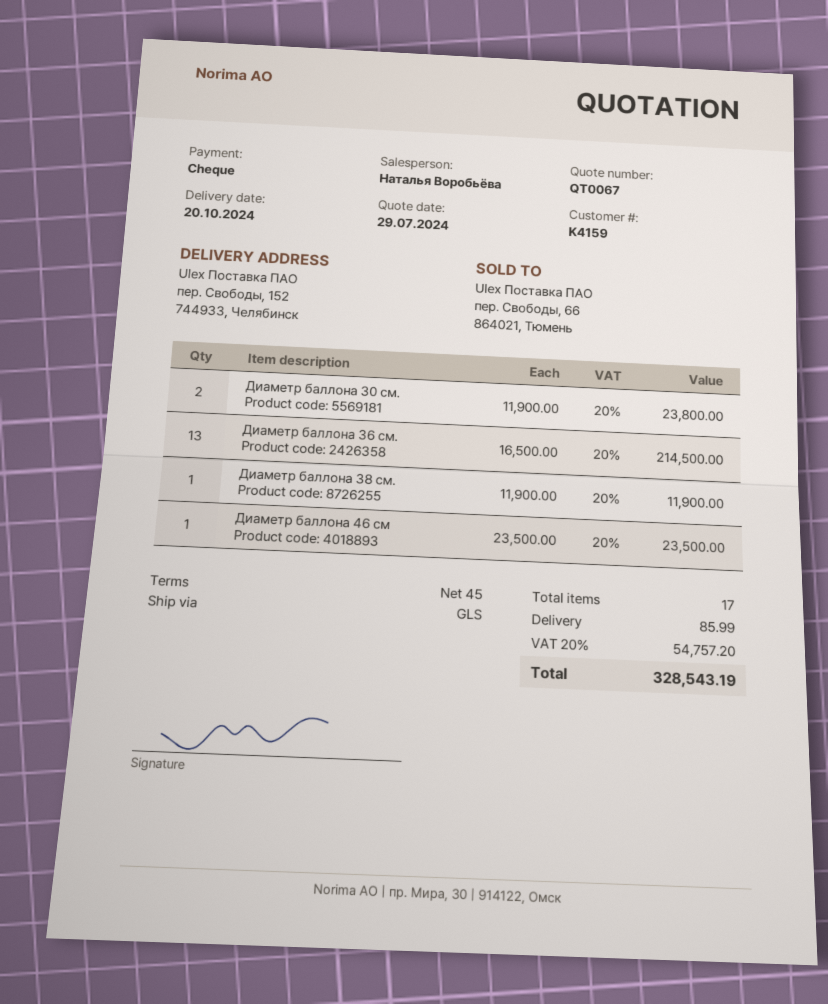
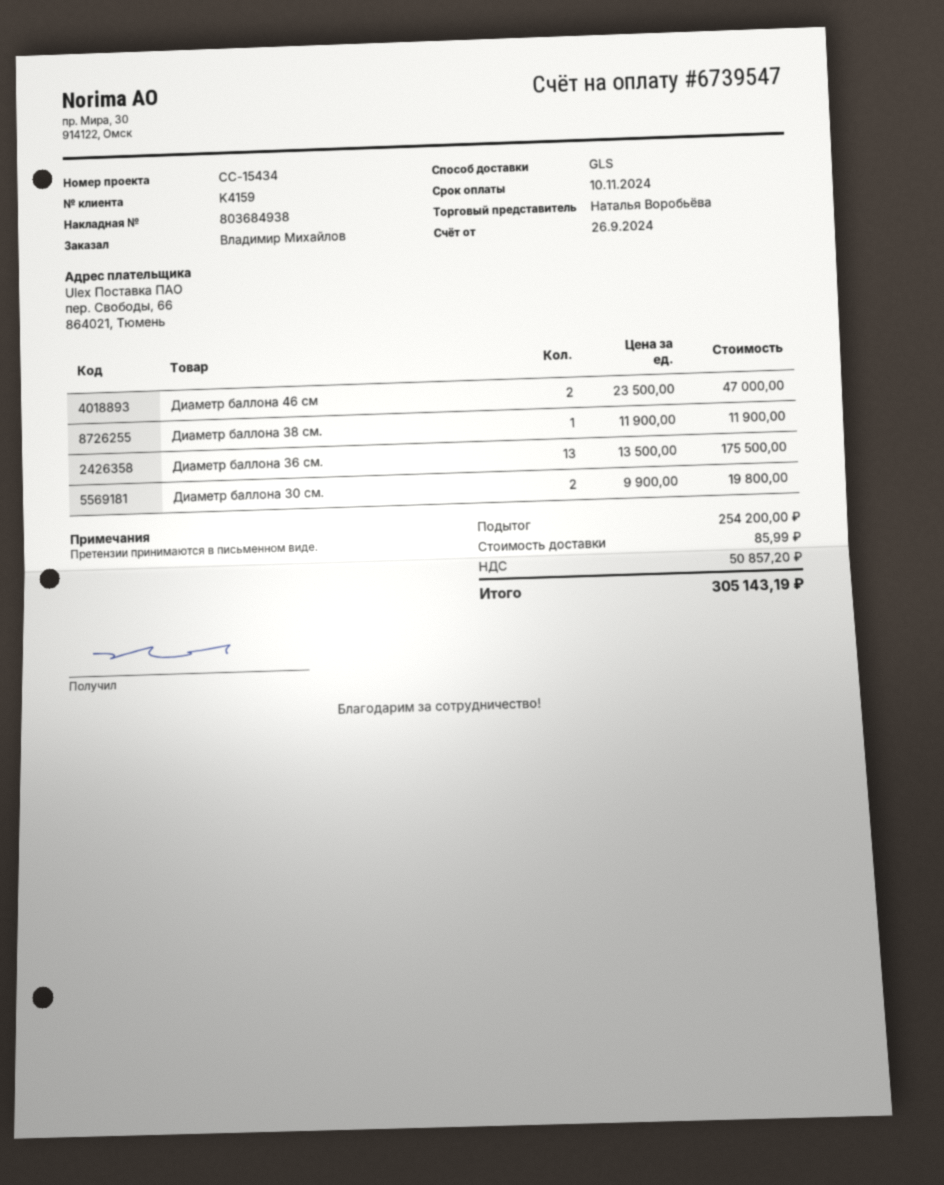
Диаметр баллона 30 см.: 2 x 11900.00 = 23800.00 -> 2 x 9900.00 = 19800.00
Диаметр баллона 36 см.: 13 x 16500.00 = 214500.00 -> 13 x 13500.00 = 175500.00
Диаметр баллона 46 см: 1 x 23500.00 = 23500.00 -> 2 x 23500.00 = 47000.00
tax: 54757.20 -> 50857.20
total: 328543.19 -> 305143.19

